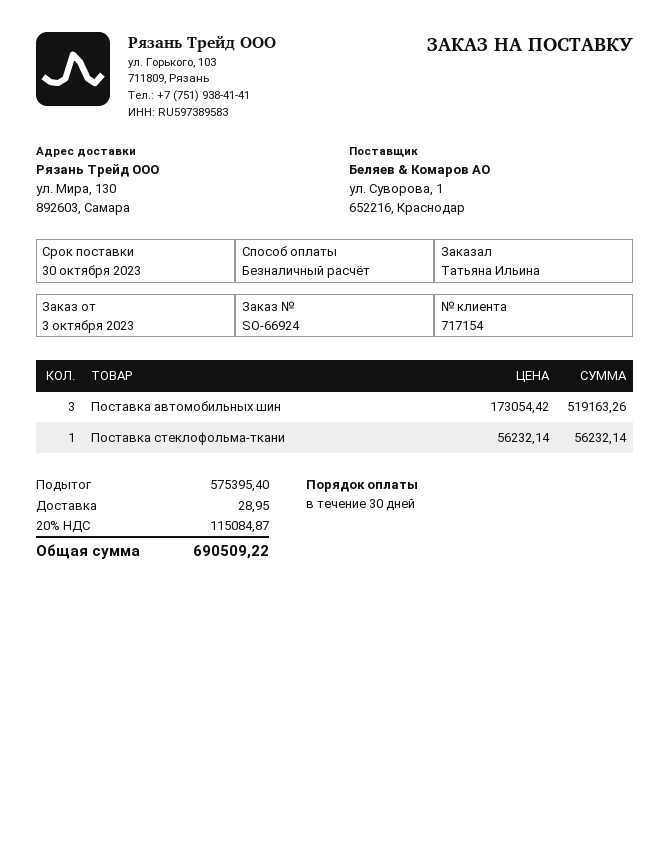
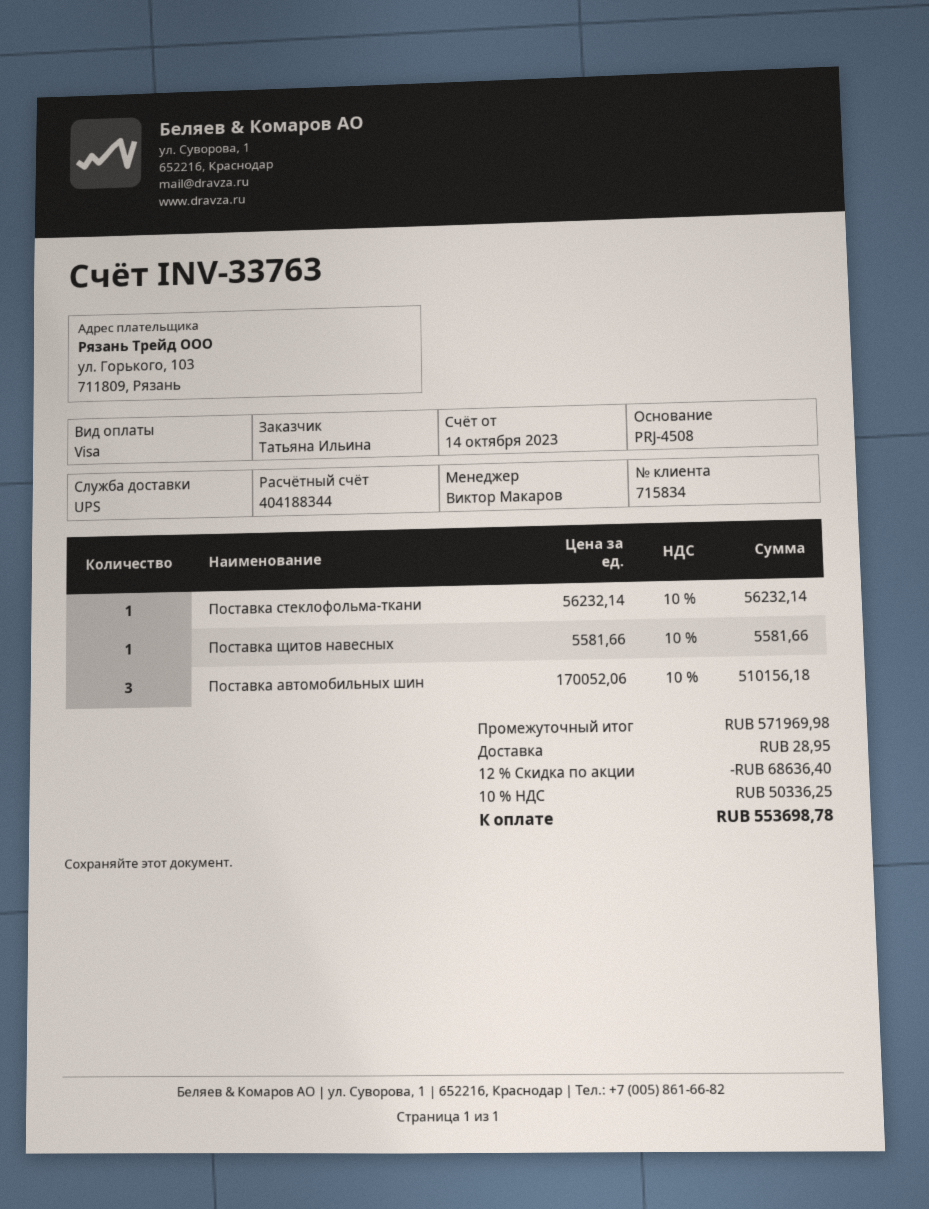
customer number: 717154 -> 715834
payment method: bank transfer -> Visa
Поставка автомобильных шин: 3 x 173054.42 = 519163.26 -> 3 x 170052.06 = 510156.18
Поставка щитов навесных: none -> 1 x 5581.66 = 5581.66
subtotal: 575395.40 -> 571969.98
discount: none -> 12% = 68636.40
tax: 20% = 115084.87 -> 10% = 50336.25
total: 690509.22 -> 553698.78

